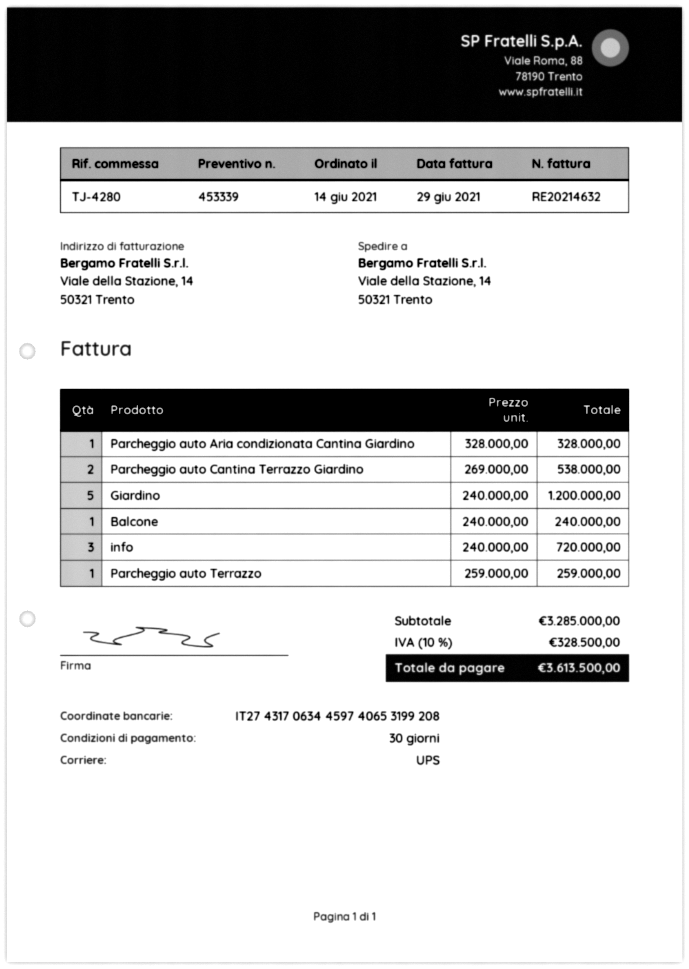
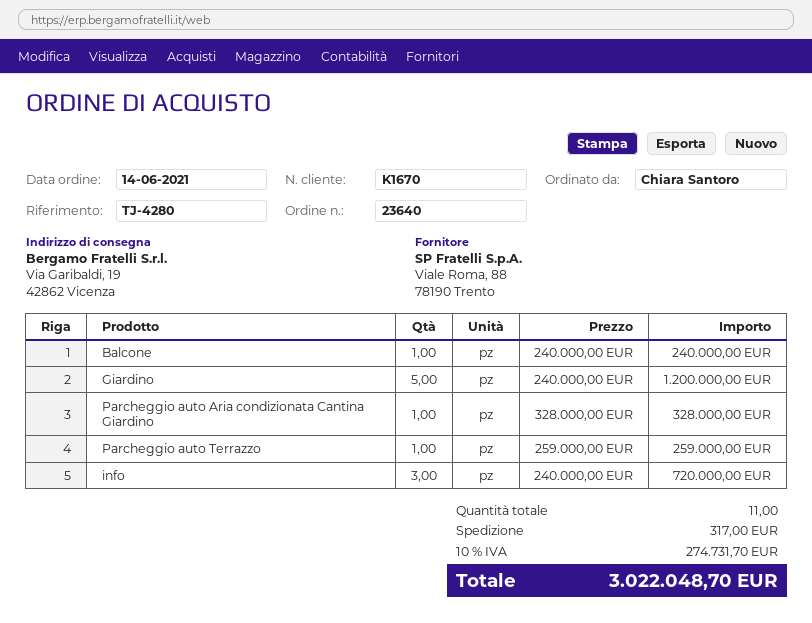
ship to: Viale della Stazione, 14, 50321 Trento -> Via Garibaldi, 19, 42862 Vicenza
Parcheggio auto Cantina Terrazzo Giardino: 2 x 269000.00 = 538000.00 -> none
shipping: none -> 317.00
tax: 10% = 328500.00 -> 10% = 274731.70
total: 3613500.00 -> 3022048.70

